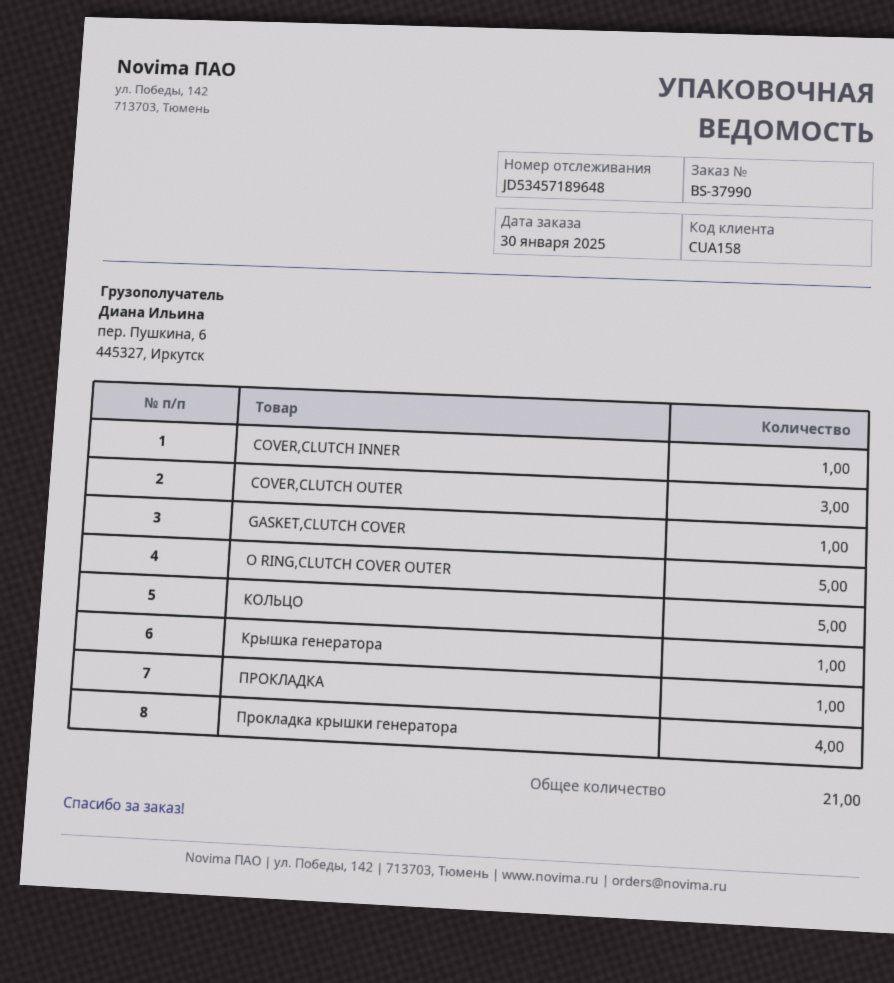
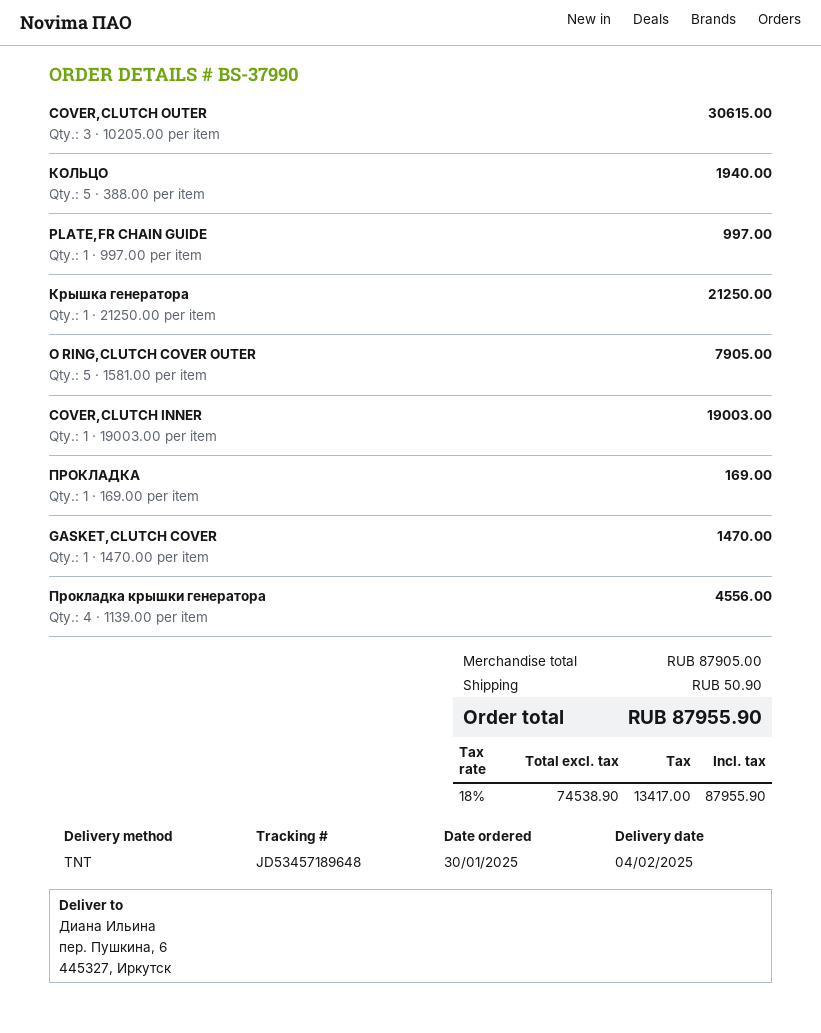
PLATE,FR CHAIN GUIDE: none -> 1

